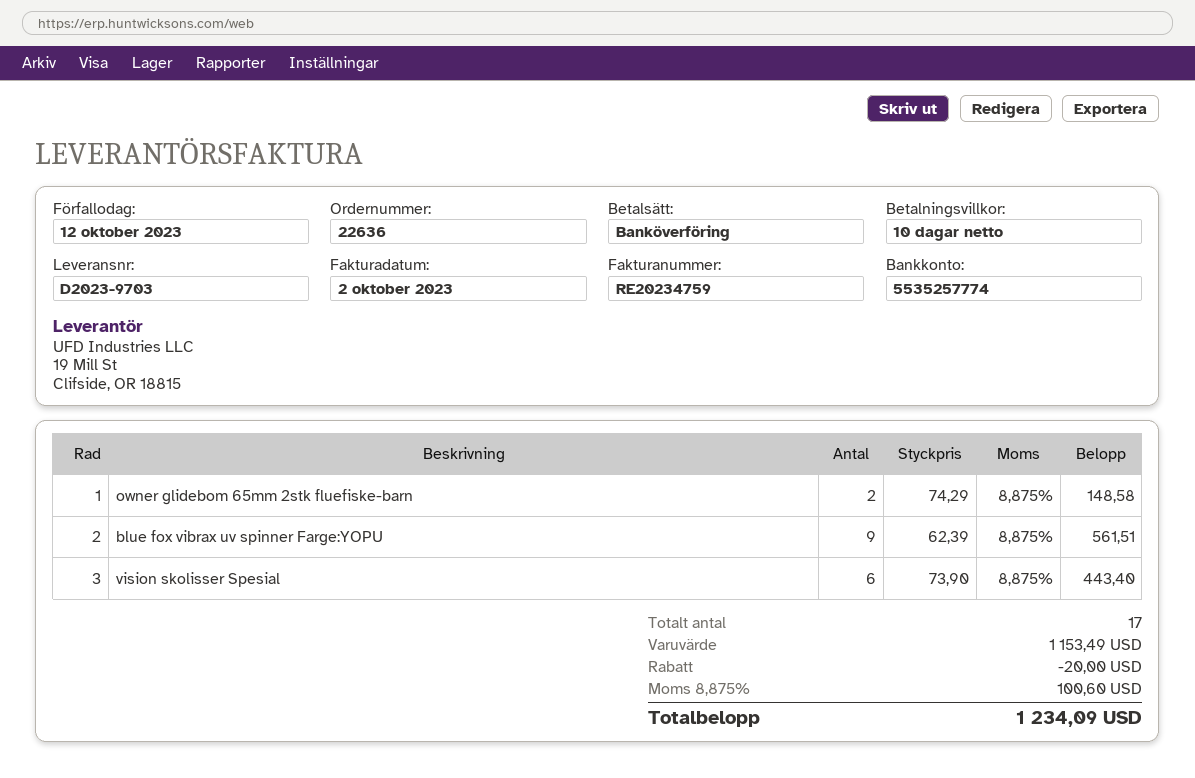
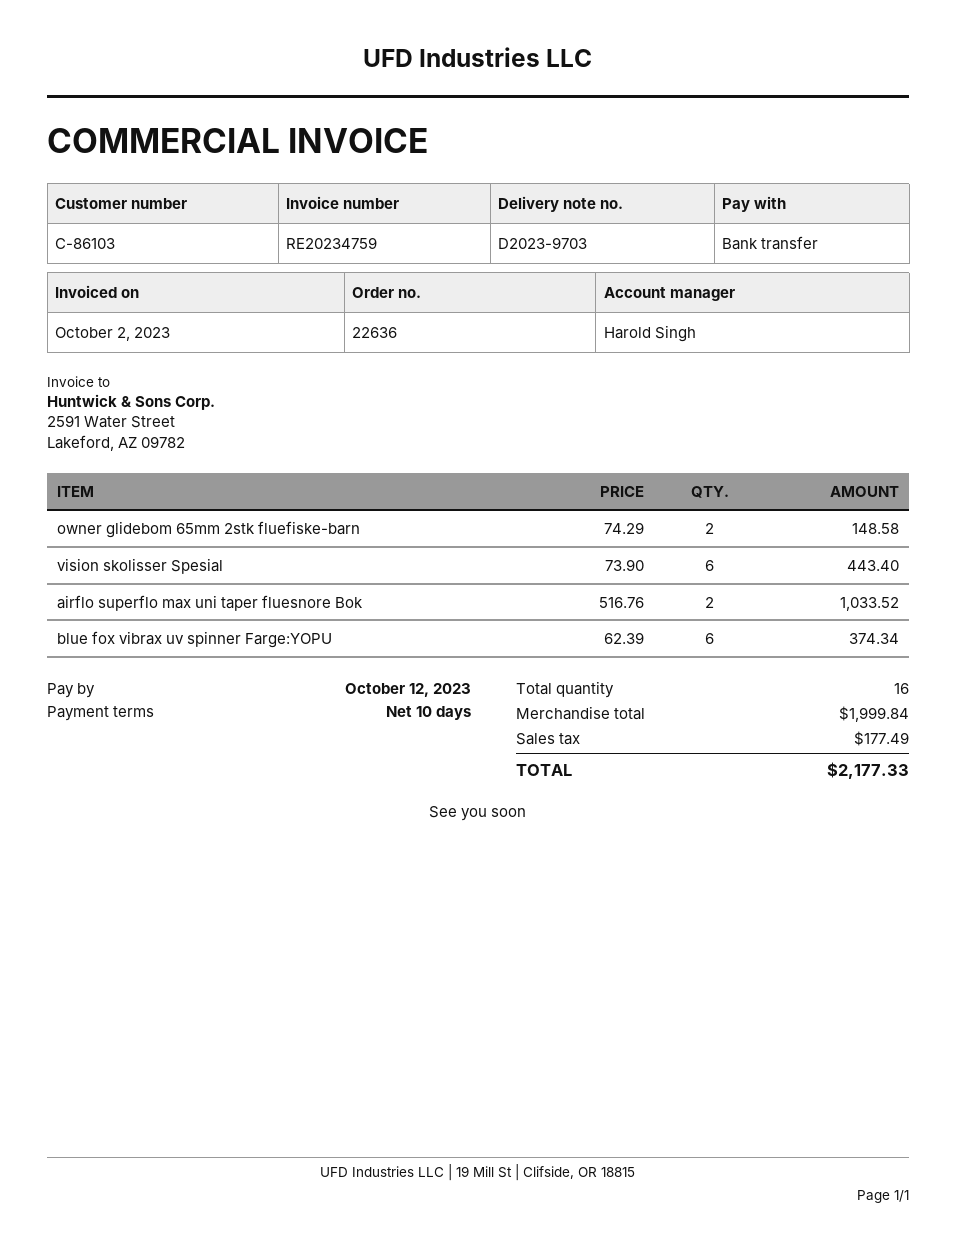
blue fox vibrax uv spinner Farge:YOPU: 9 x 62.39 = 561.51 -> 6 x 62.39 = 374.34
airflo superflo max uni taper fluesnore Bok: none -> 2 x 516.76 = 1033.52
total quantity: 17 -> 16
subtotal: 1153.49 -> 1999.84
discount: 20.00 -> none
tax: 100.60 -> 177.49
total: 1234.09 -> 2177.33

